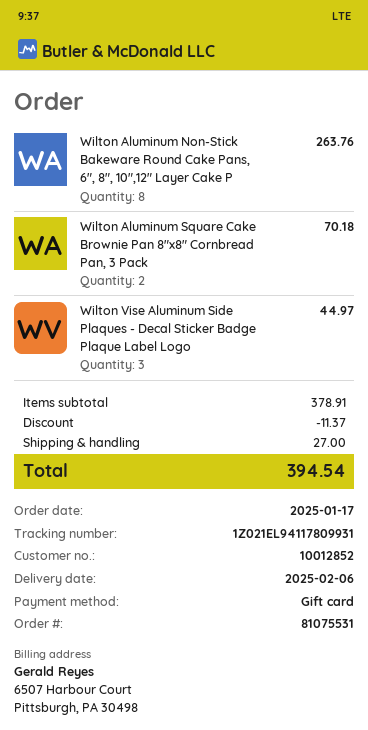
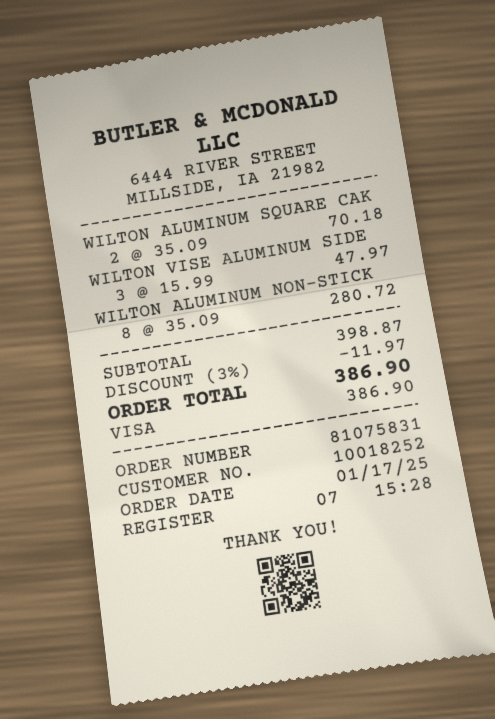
order number: 81075531 -> 81075831
customer number: 10012852 -> 10018252
payment method: gift card -> Visa
Wilton Aluminum Non-Stick Bakeware Round Cake Pans, 6", 8", 10",12" Layer Cake P: 8 for 263.76 -> 8 for 280.72
Wilton Vise Aluminum Side Plaques - Decal Sticker Badge Plaque Label Logo: 3 for 44.97 -> 3 for 47.97
subtotal: 378.91 -> 398.87
discount: 11.37 -> 11.97
shipping: 27.00 -> none
total: 394.54 -> 386.90

